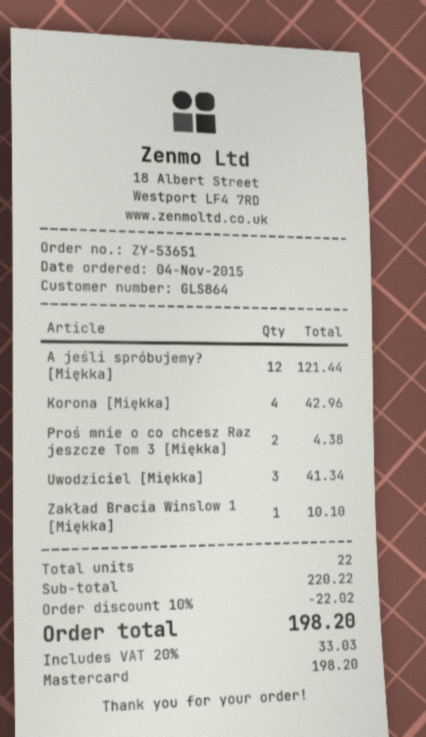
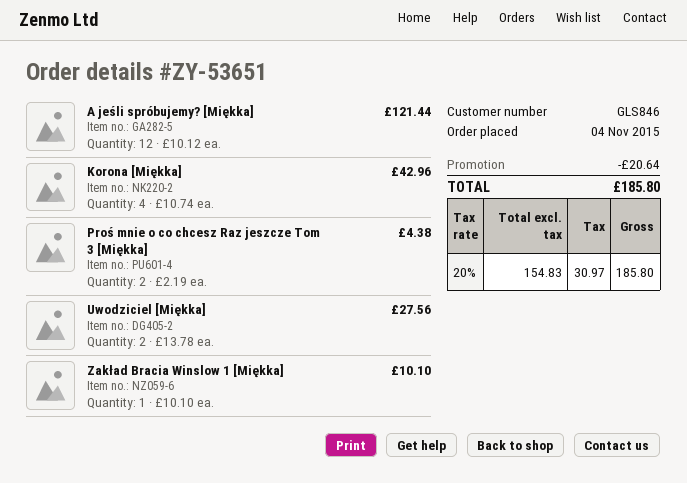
customer number: GLS864 -> GLS846
Uwodziciel [Miękka]: 3 for 41.34 -> 2 for 27.56
discount: 22.02 -> 20.64
tax: 20% = 33.03 -> 20% = 30.97
total: 198.20 -> 185.80

